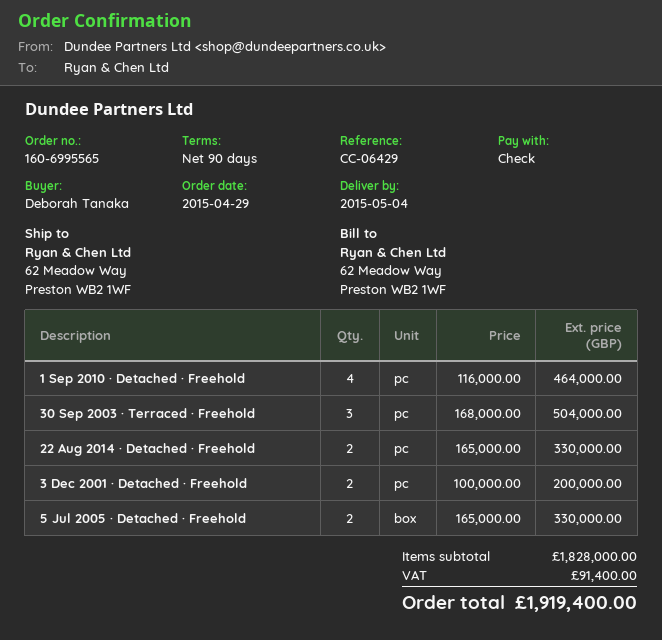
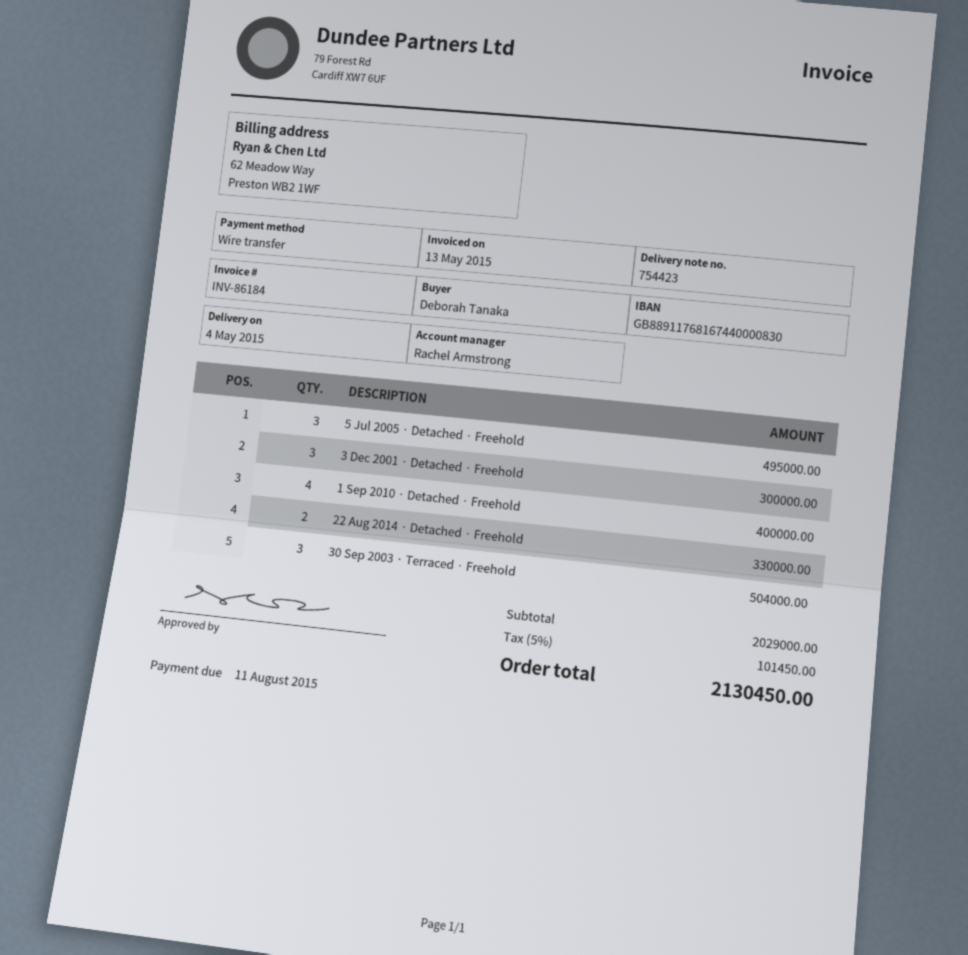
payment method: cheque -> bank transfer
1 Sep 2010 · Detached · Freehold: 4 for 464000.00 -> 4 for 400000.00
3 Dec 2001 · Detached · Freehold: 2 for 200000.00 -> 3 for 300000.00
5 Jul 2005 · Detached · Freehold: 2 for 330000.00 -> 3 for 495000.00
subtotal: 1828000.00 -> 2029000.00
tax: 91400.00 -> 101450.00
total: 1919400.00 -> 2130450.00

